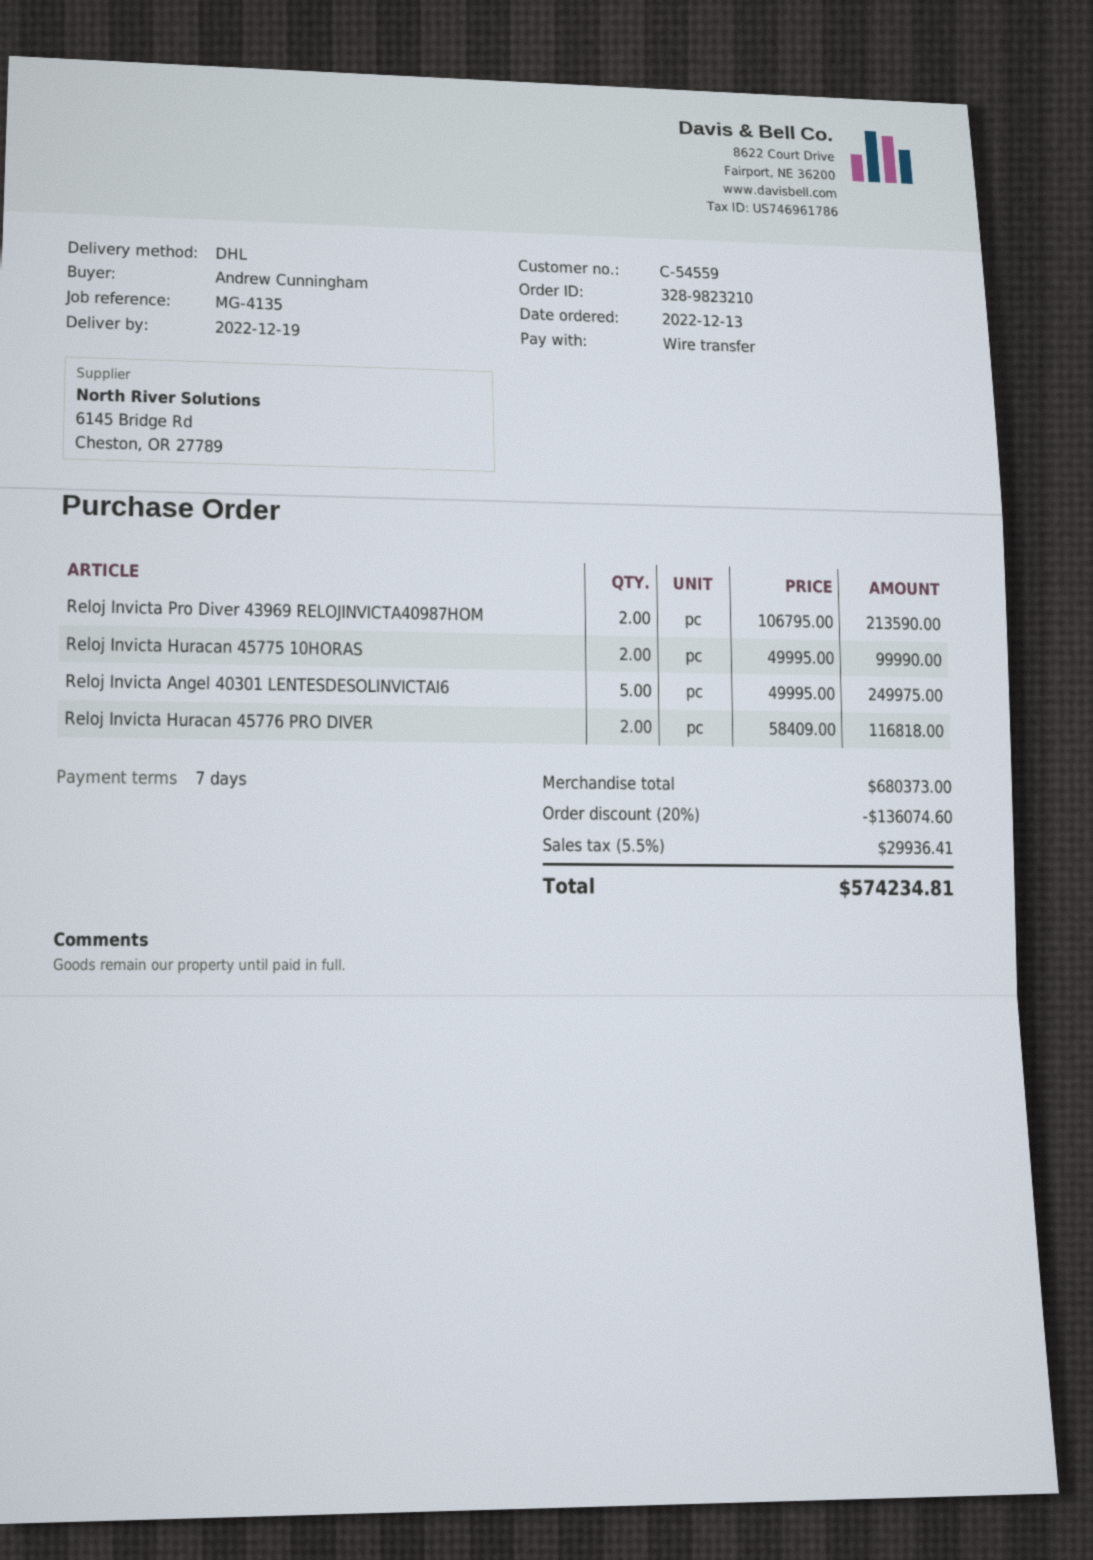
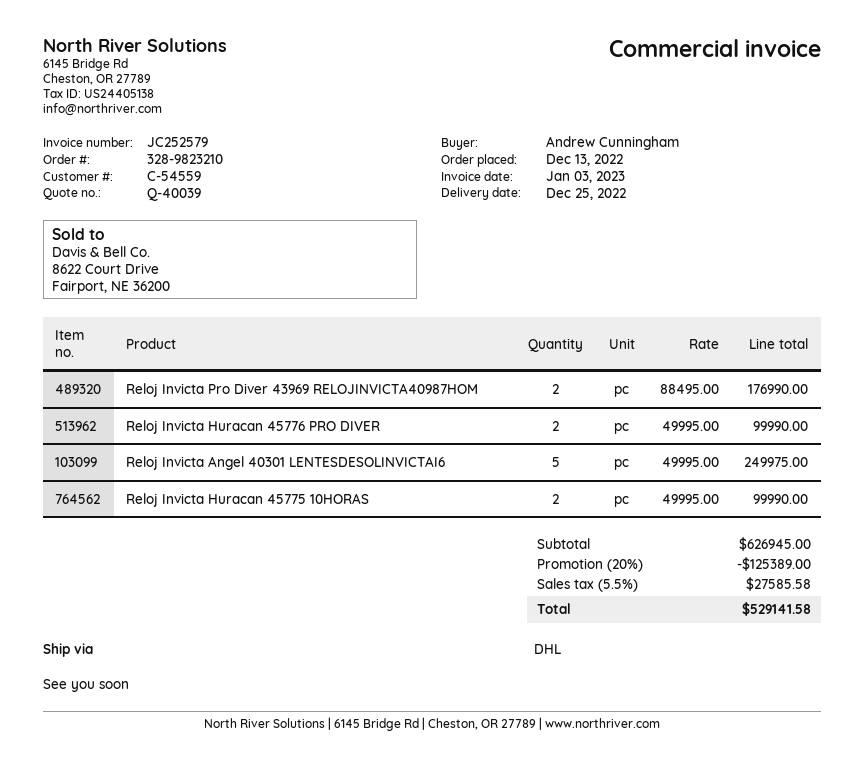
delivery date: 2022-12-19 -> 2022-12-25
Reloj Invicta Pro Diver 43969 RELOJINVICTA40987HOM: 2 x 106795.00 = 213590.00 -> 2 x 88495.00 = 176990.00
Reloj Invicta Huracan 45776 PRO DIVER: 2 x 58409.00 = 116818.00 -> 2 x 49995.00 = 99990.00
subtotal: 680373.00 -> 626945.00
discount: 20% = 136074.60 -> 20% = 125389.00
tax: 5.5% = 29936.41 -> 5.5% = 27585.58
total: 574234.81 -> 529141.58

